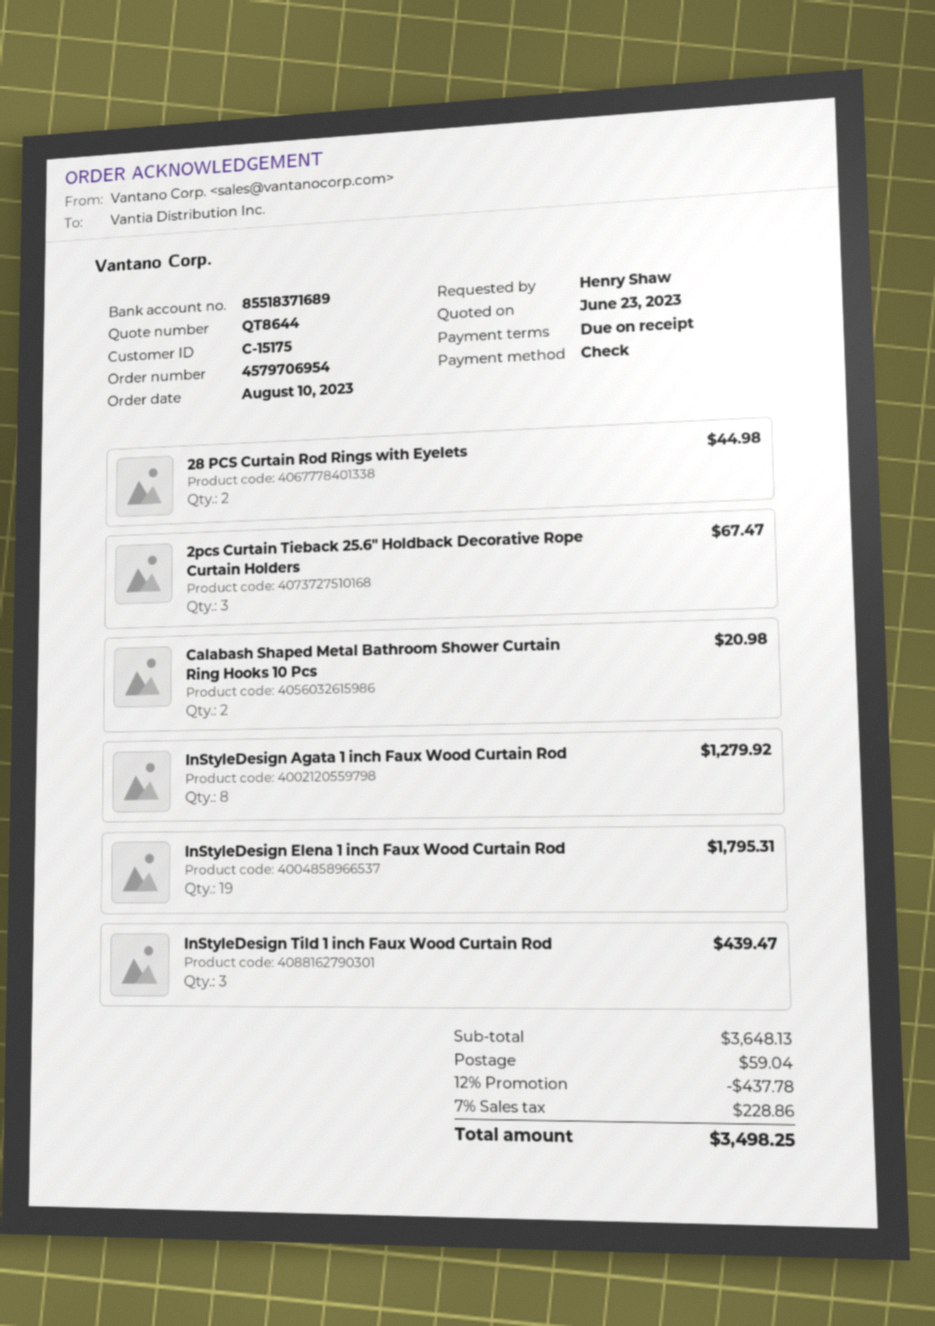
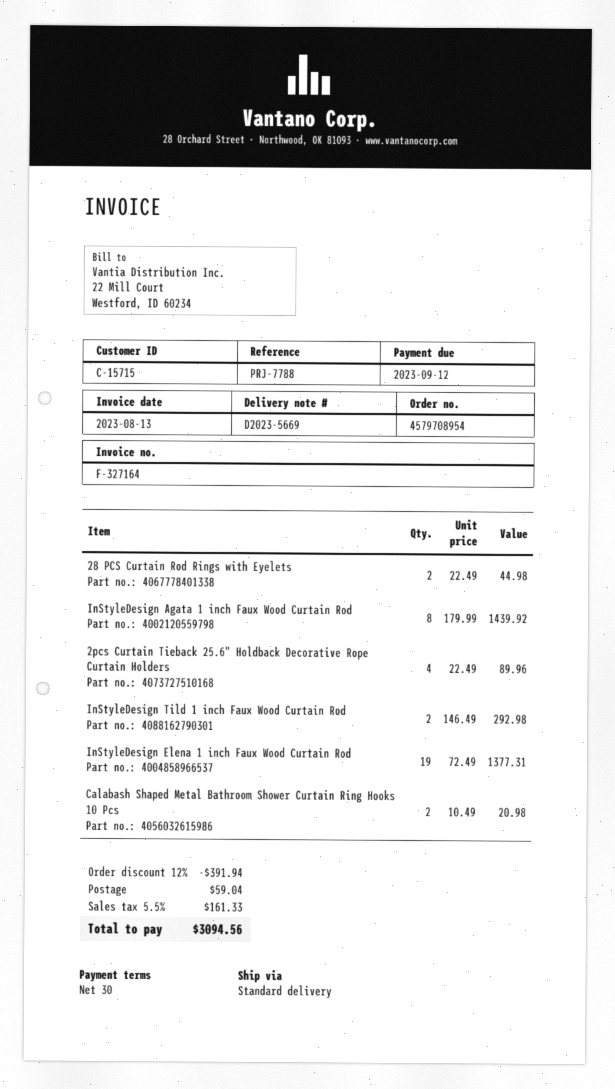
order number: 4579706954 -> 4579708954
payment terms: on receipt -> 30 days
customer number: C-15175 -> C-15715
2pcs Curtain Tieback 25.6" Holdback Decorative Rope Curtain Holders: 3 for 67.47 -> 4 for 89.96
InStyleDesign Agata 1 inch Faux Wood Curtain Rod: 8 for 1279.92 -> 8 for 1439.92
InStyleDesign Elena 1 inch Faux Wood Curtain Rod: 19 for 1795.31 -> 19 for 1377.31
InStyleDesign Tild 1 inch Faux Wood Curtain Rod: 3 for 439.47 -> 2 for 292.98
discount: 12% = 437.78 -> 12% = 391.94
tax: 7% = 228.86 -> 5.5% = 161.33
total: 3498.25 -> 3094.56

